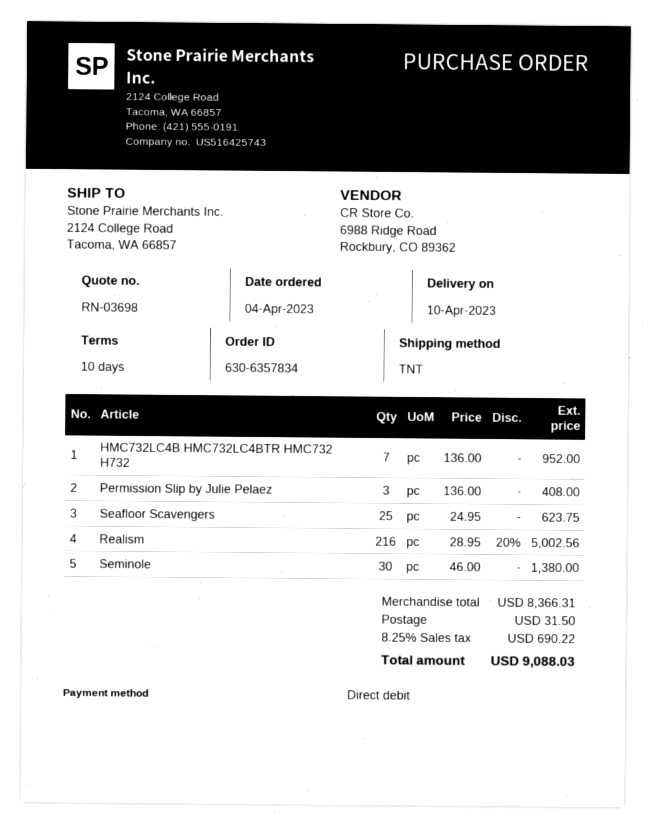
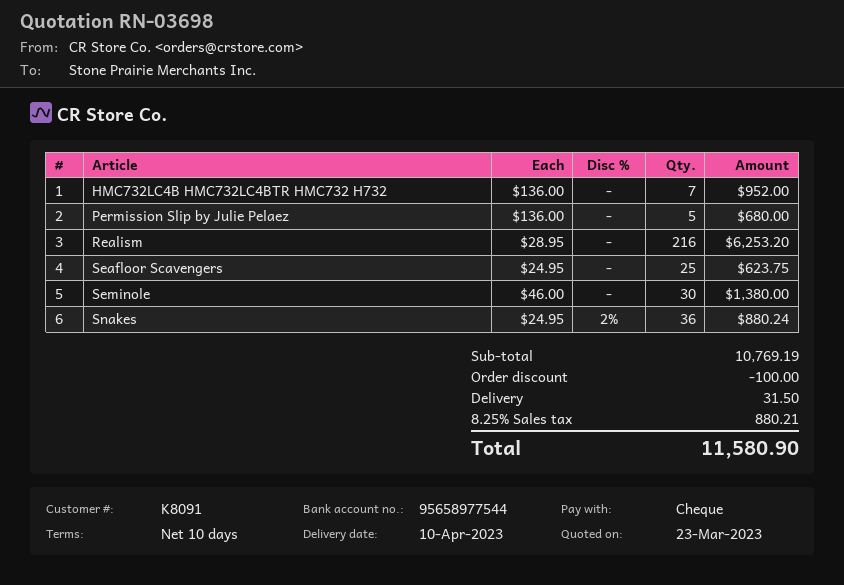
payment method: direct debit -> cheque
Permission Slip by Julie Pelaez: 3 x 136.00 = 408.00 -> 5 x 136.00 = 680.00
Realism: 216 x 28.95 - 20% = 5002.56 -> 216 x 28.95 = 6253.20
Snakes: none -> 36 x 24.95 - 2% = 880.24
subtotal: 8366.31 -> 10769.19
discount: none -> 100.00
tax: 8.25% = 690.22 -> 8.25% = 880.21
total: 9088.03 -> 11580.90

